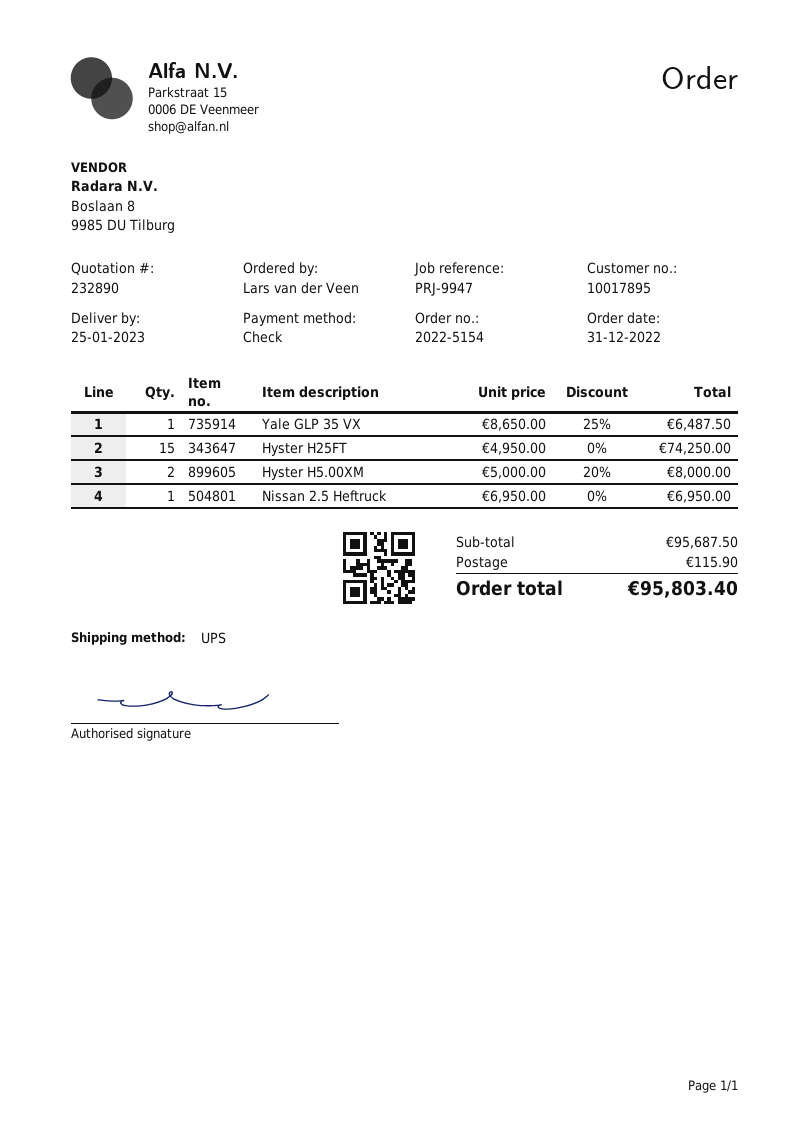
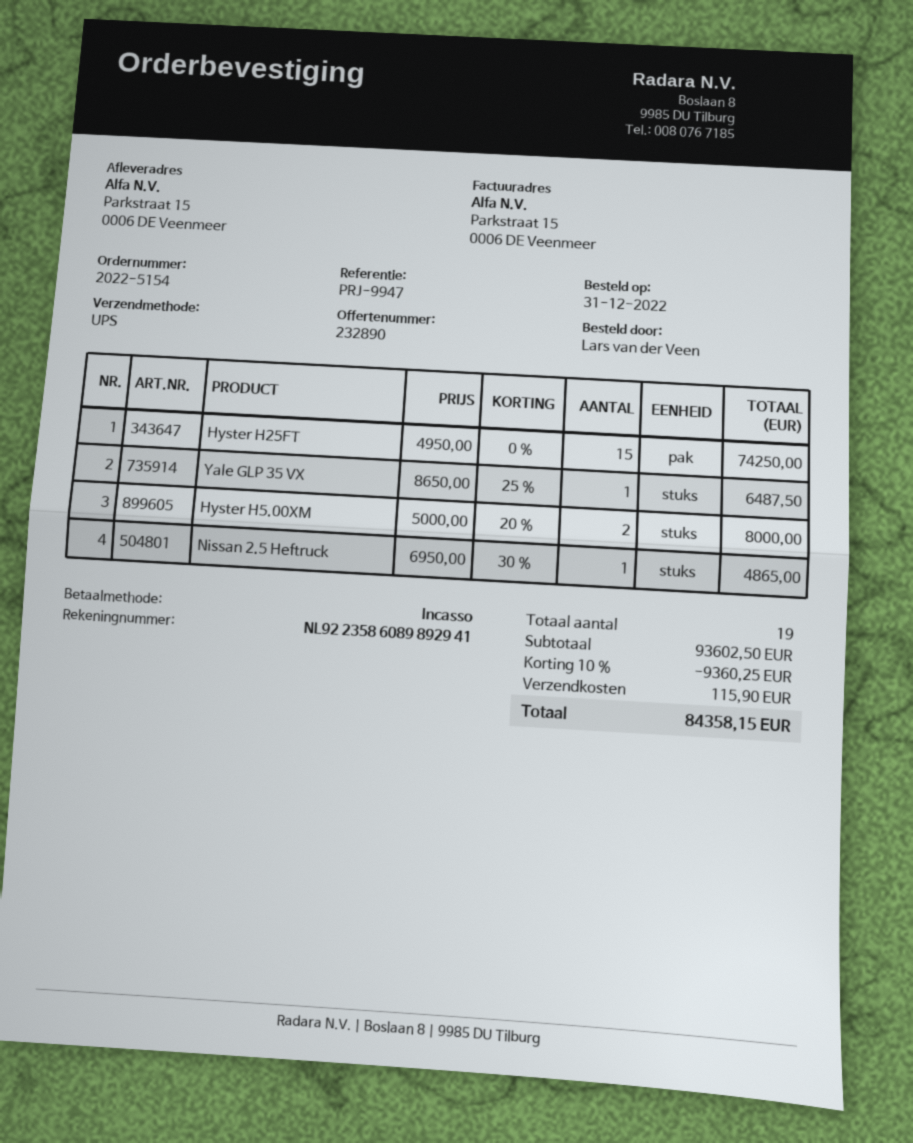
payment method: cheque -> direct debit
Nissan 2.5 Heftruck: 1 x 6950.00 = 6950.00 -> 1 x 6950.00 - 30% = 4865.00
subtotal: 95687.50 -> 93602.50
discount: none -> 10% = 9360.25
total: 95803.40 -> 84358.15

